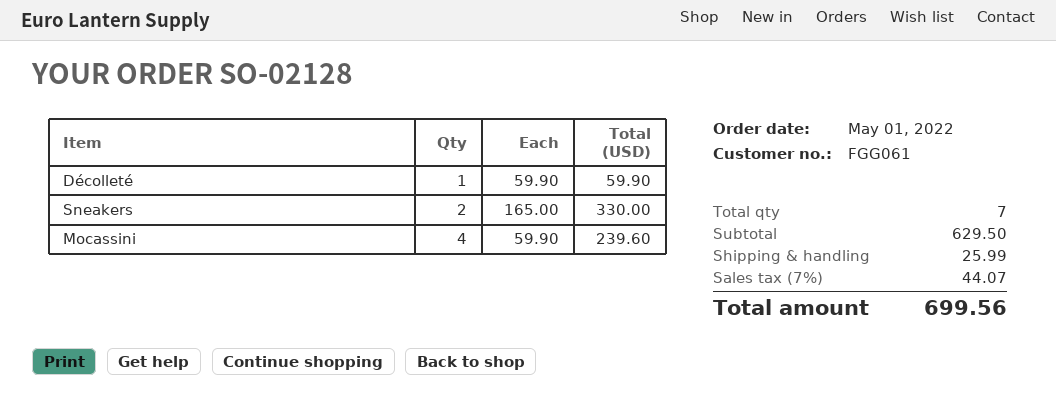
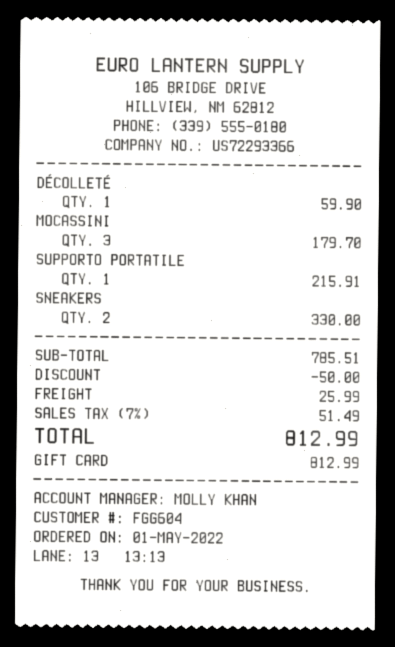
customer number: FGG061 -> FGG604
Mocassini: 4 for 239.60 -> 3 for 179.70
SUPPORTO PORTATILE: none -> 1 for 215.91
subtotal: 629.50 -> 785.51
discount: none -> 50.00
tax: 7% = 44.07 -> 7% = 51.49
total: 699.56 -> 812.99

